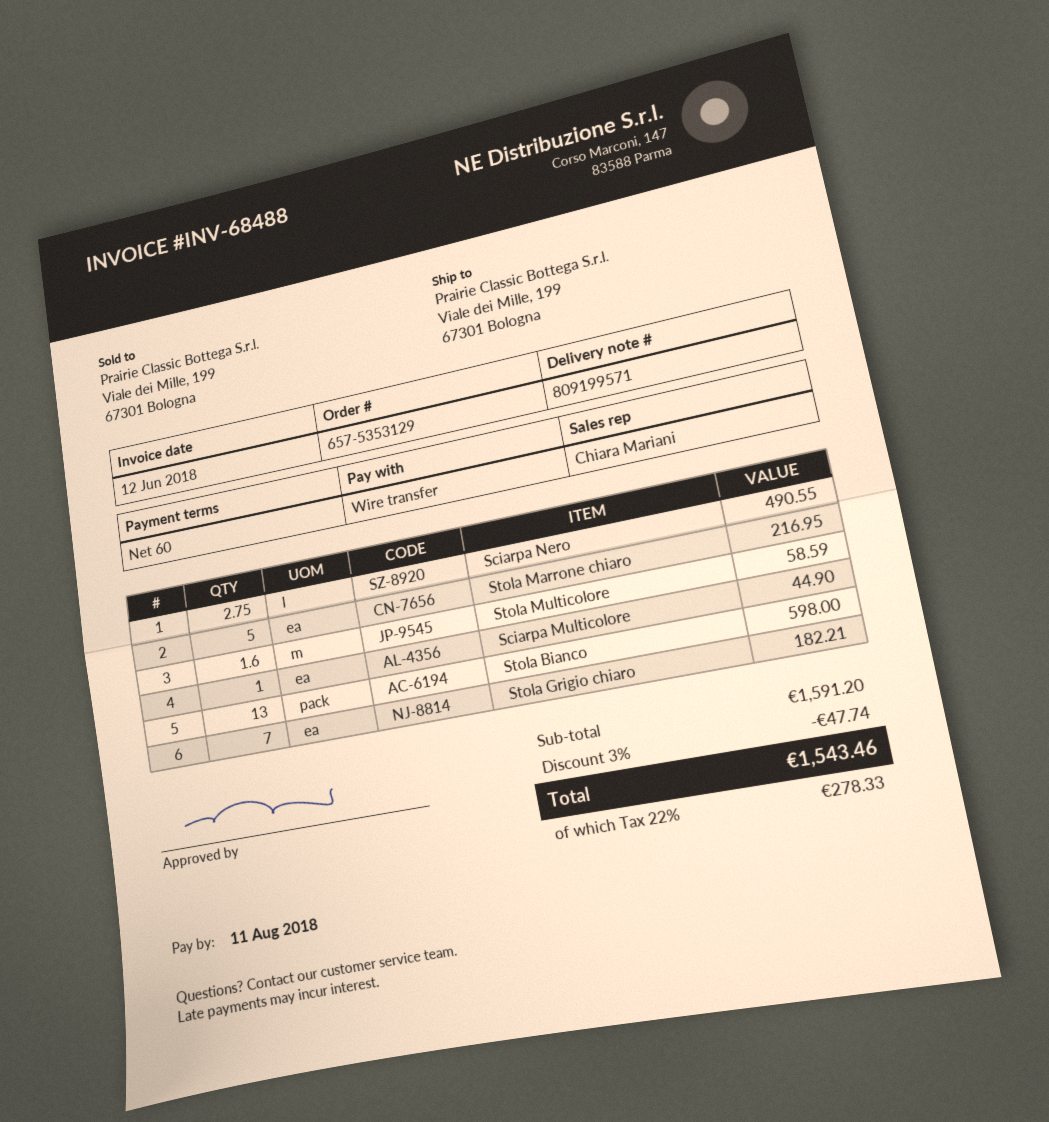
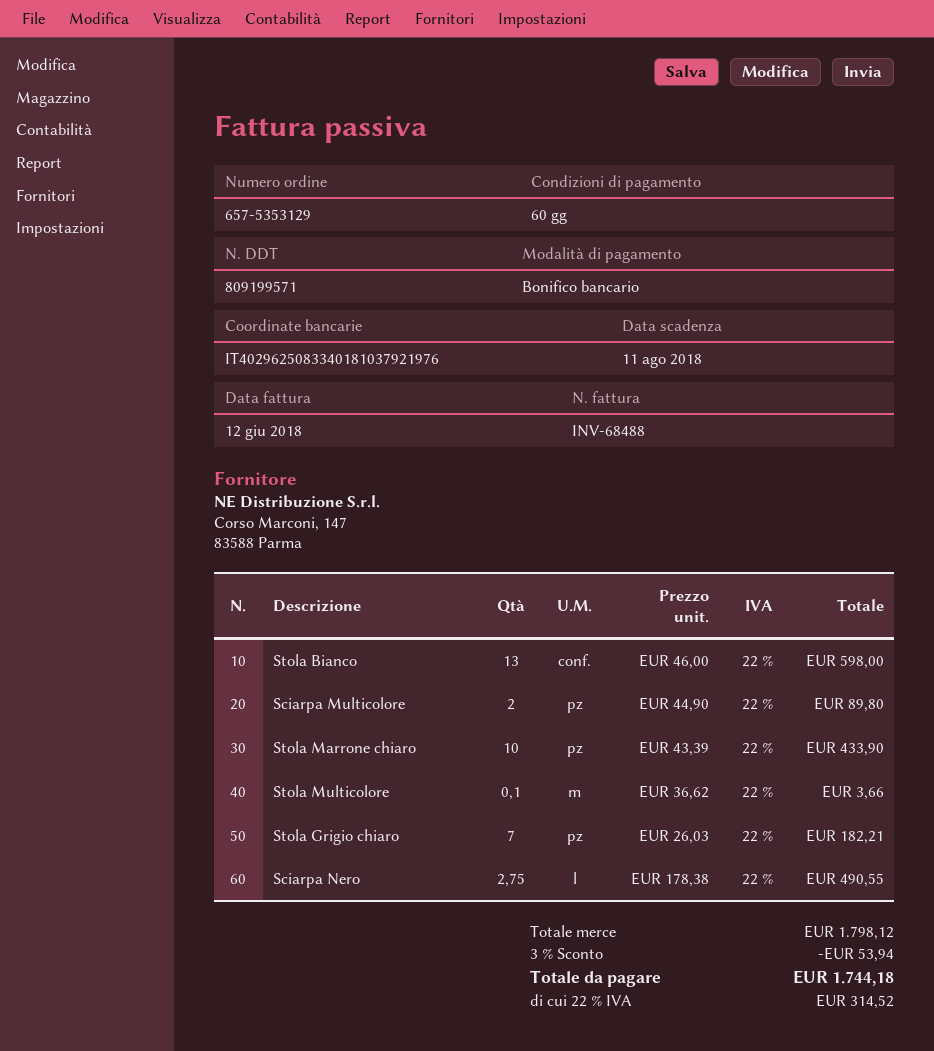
Stola Marrone chiaro: 5 for 216.95 -> 10 for 433.90
Stola Multicolore: 1.6 for 58.59 -> 0.1 for 3.66
Sciarpa Multicolore: 1 for 44.90 -> 2 for 89.80
subtotal: 1591.20 -> 1798.12
discount: 3% = 47.74 -> 3% = 53.94
tax: 22% = 278.33 -> 22% = 314.52
total: 1543.46 -> 1744.18

